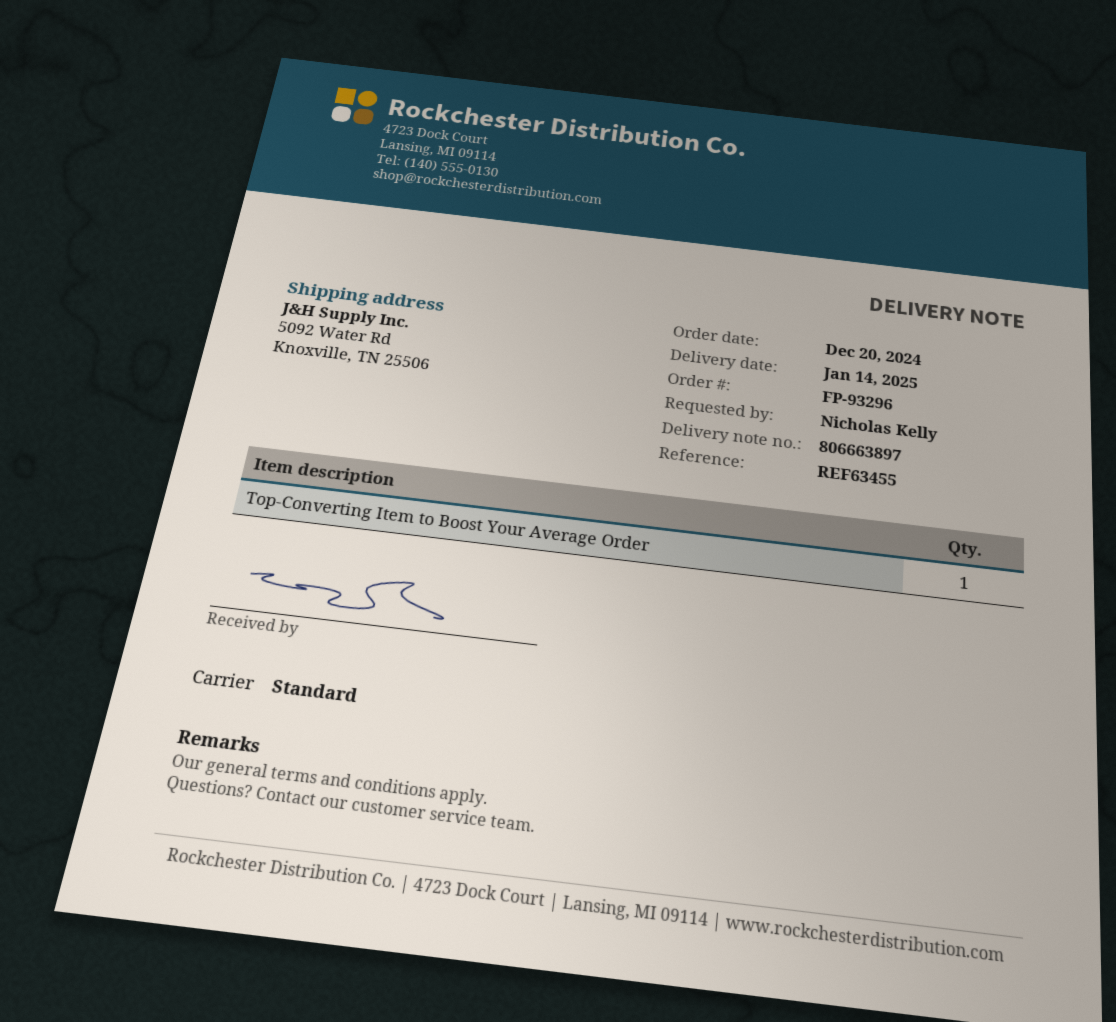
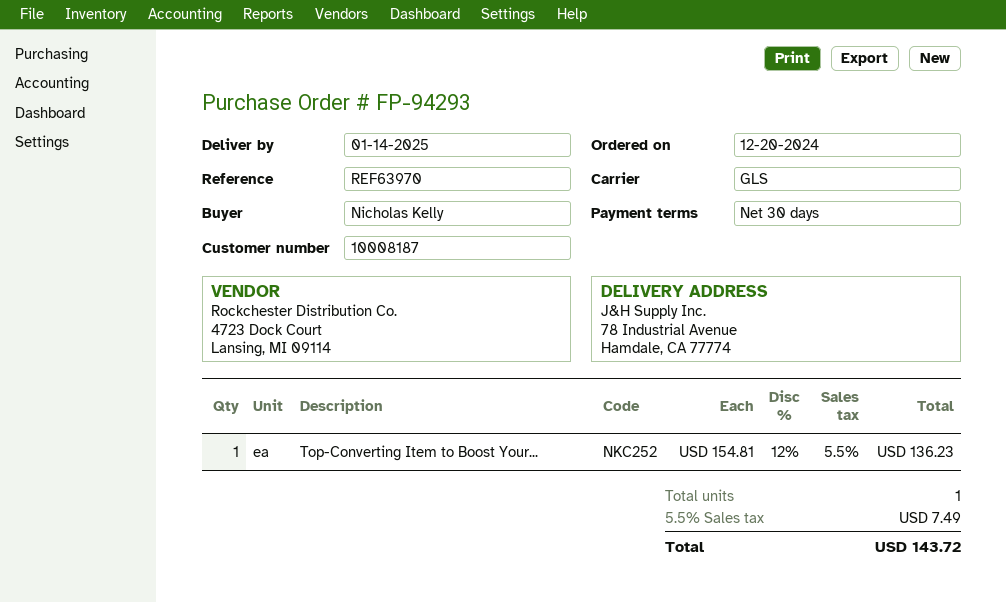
order number: FP-93296 -> FP-94293
reference: REF63455 -> REF63970
shipping method: standard -> GLS
ship to: 5092 Water Rd, Knoxville, TN 25506 -> 78 Industrial Avenue, Hamdale, CA 77774

